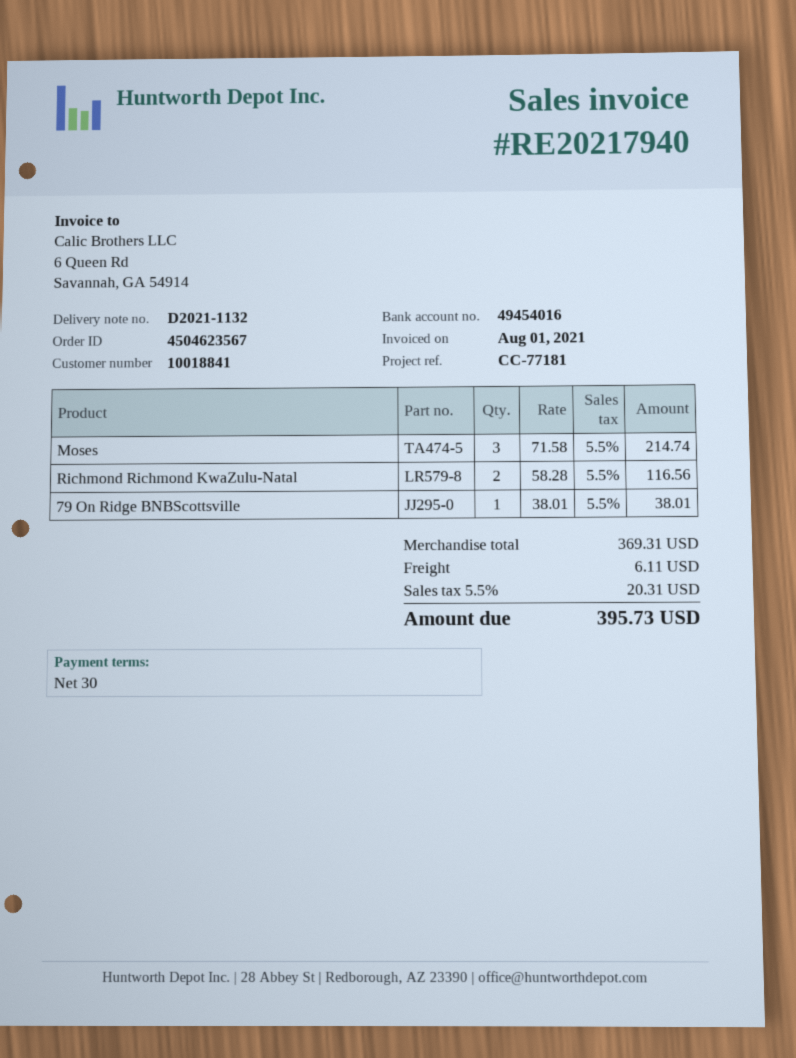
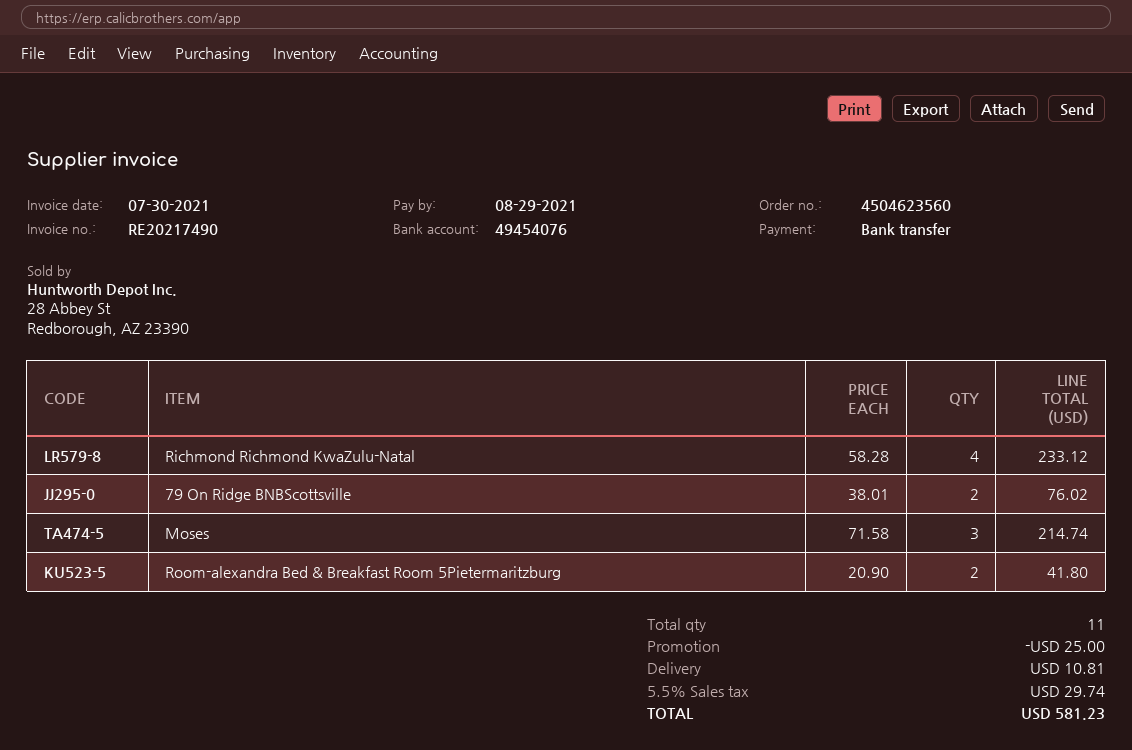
order number: 4504623567 -> 4504623560
invoice number: RE20217940 -> RE20217490
invoice date: 2021-08-01 -> 2021-07-30
bank account: 49454016 -> 49454076
Richmond Richmond KwaZulu-Natal: 2 x 58.28 = 116.56 -> 4 x 58.28 = 233.12
79 On Ridge BNBScottsville: 1 x 38.01 = 38.01 -> 2 x 38.01 = 76.02
Room-alexandra Bed & Breakfast Room 5Pietermaritzburg: none -> 2 x 20.90 = 41.80
discount: none -> 25.00
shipping: 6.11 -> 10.81
tax: 5.5% = 20.31 -> 5.5% = 29.74
total: 395.73 -> 581.23

